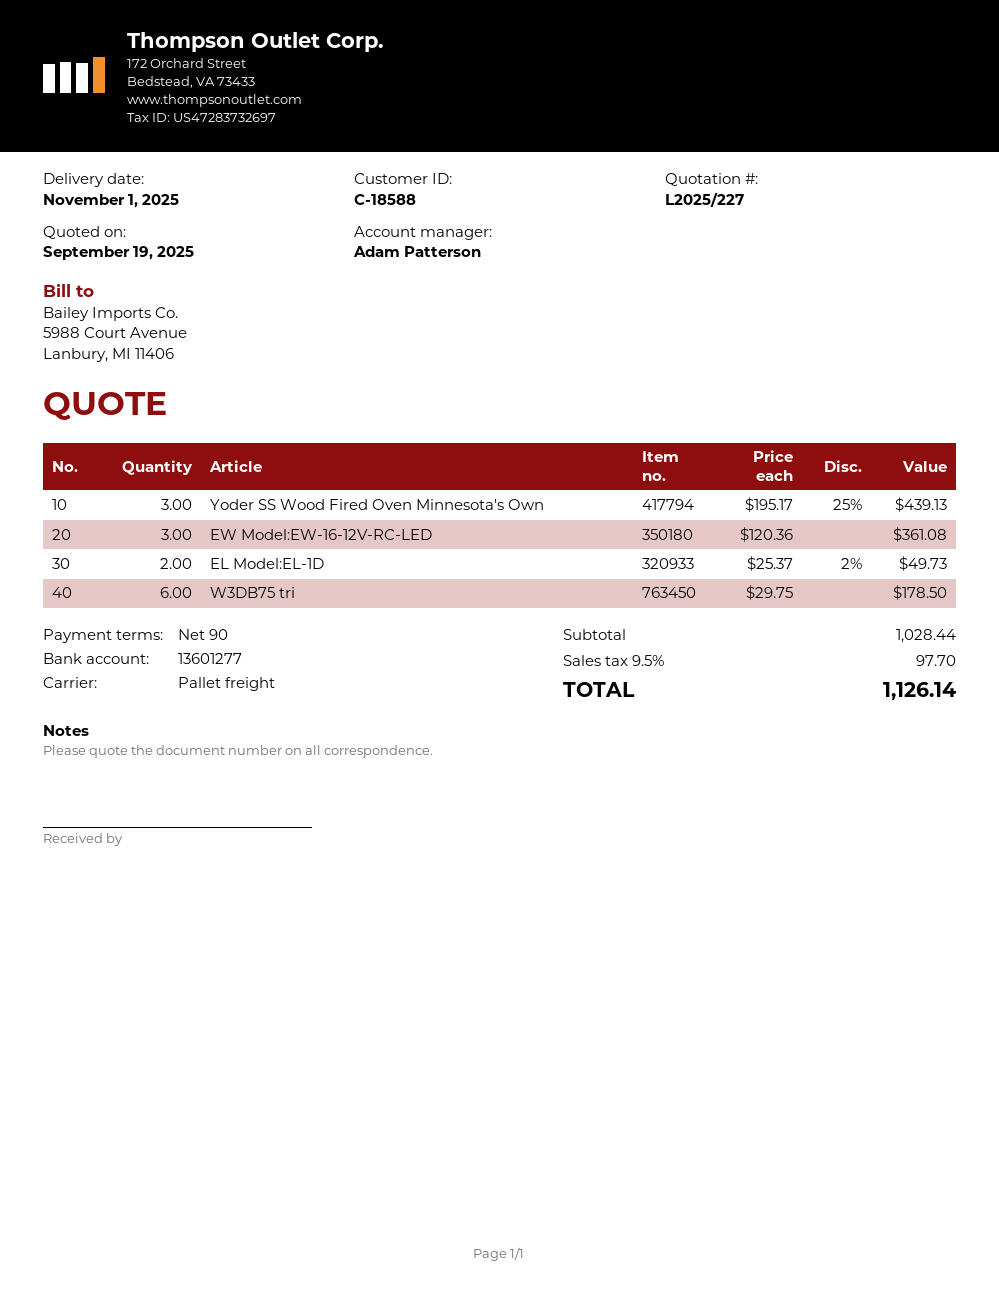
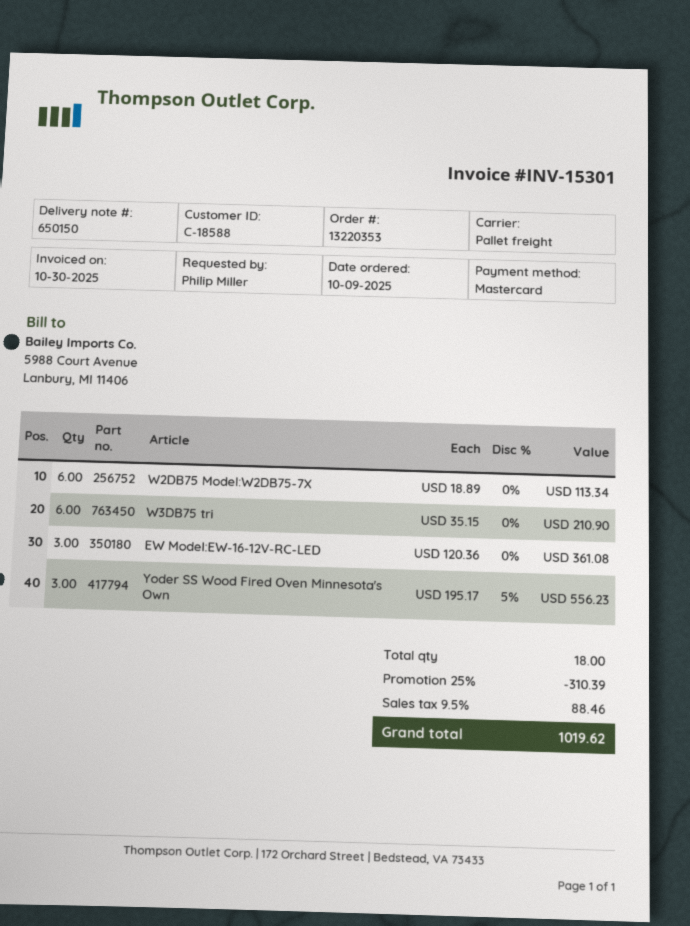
Yoder SS Wood Fired Oven Minnesota's Own: 3 x 195.17 - 25% = 439.13 -> 3 x 195.17 - 5% = 556.23
EL Model:EL-1D: 2 x 25.37 - 2% = 49.73 -> none
W3DB75 tri: 6 x 29.75 = 178.50 -> 6 x 35.15 = 210.90
W2DB75 Model:W2DB75-7X: none -> 6 x 18.89 = 113.34
discount: none -> 25% = 310.39
tax: 9.5% = 97.70 -> 9.5% = 88.46
total: 1126.14 -> 1019.62

